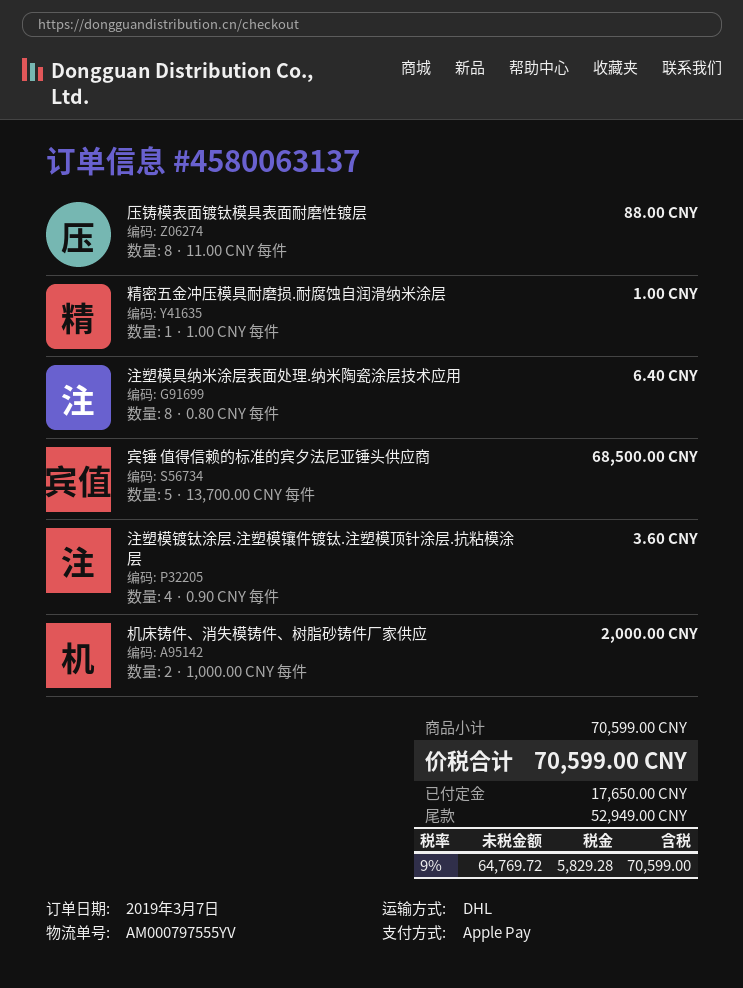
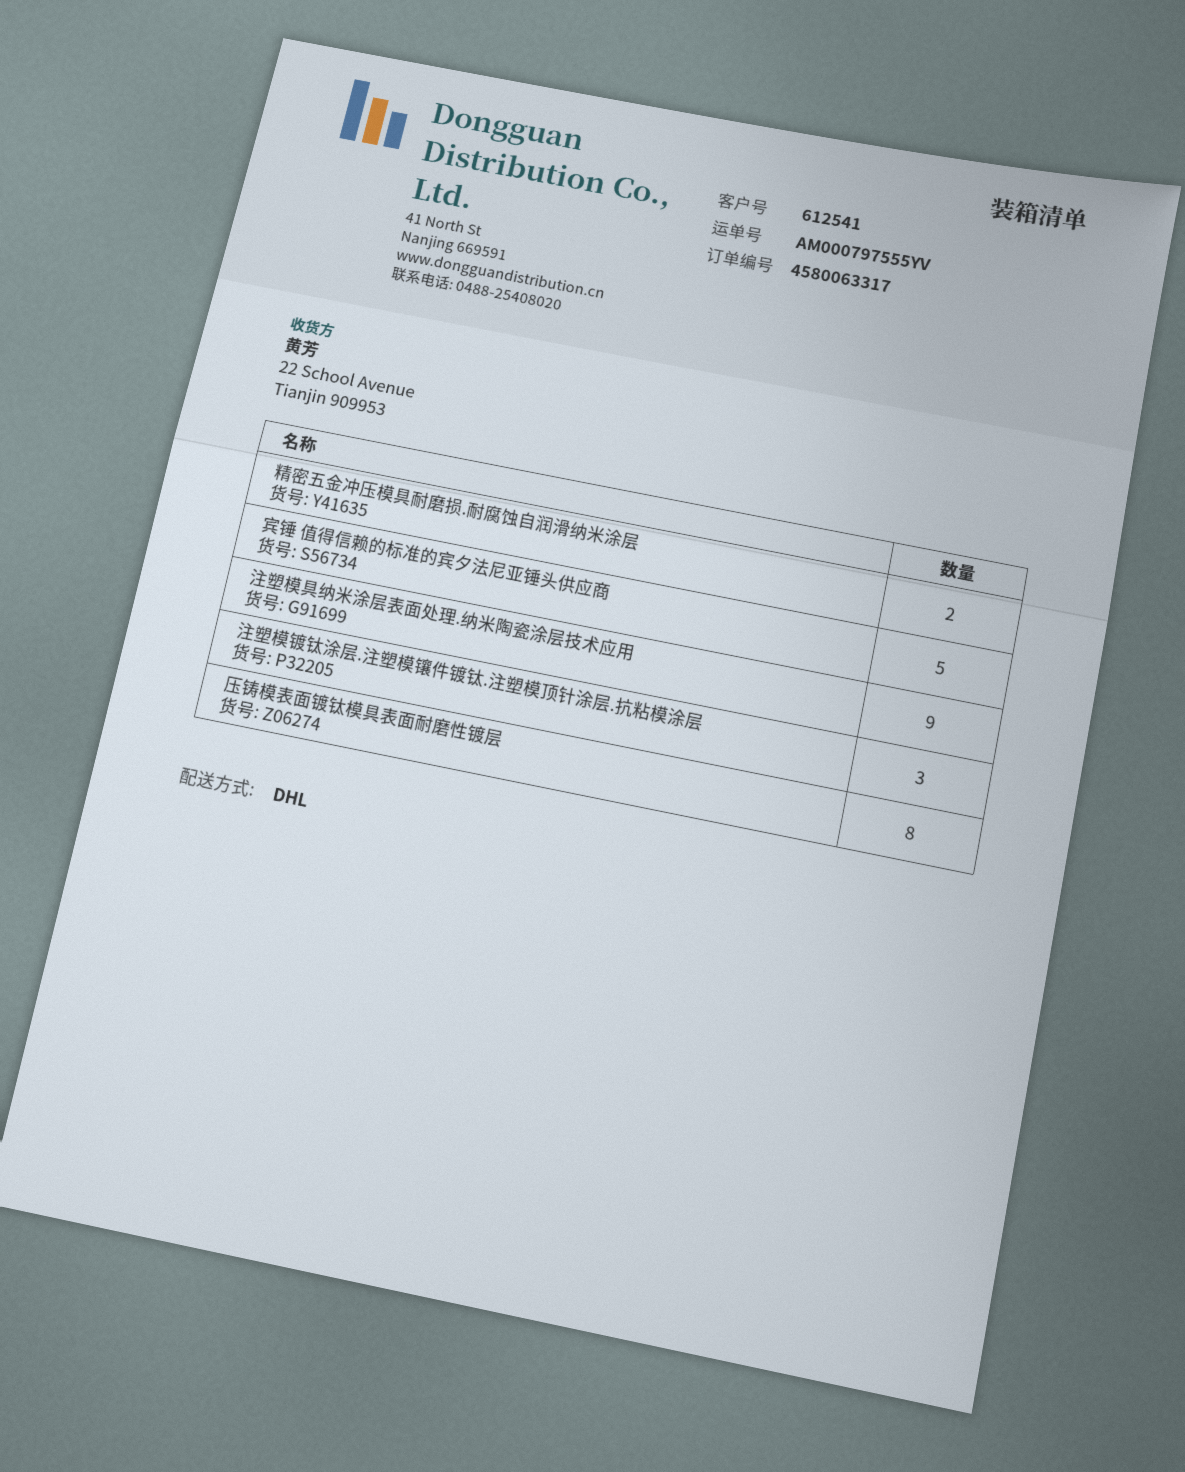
order number: 4580063137 -> 4580063317
精密五金冲压模具耐磨损.耐腐蚀自润滑纳米涂层: 1 -> 2
注塑模具纳米涂层表面处理.纳米陶瓷涂层技术应用: 8 -> 9
注塑模镀钛涂层.注塑模镶件镀钛.注塑模顶针涂层.抗粘模涂层: 4 -> 3
机床铸件、消失模铸件、树脂砂铸件厂家供应: 2 -> none

